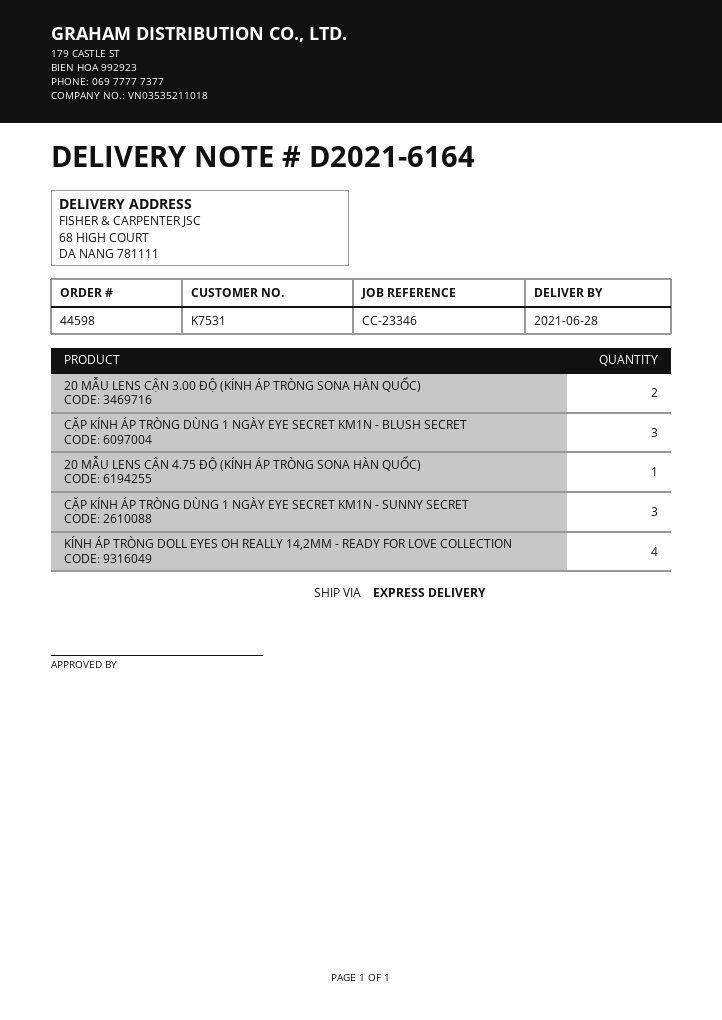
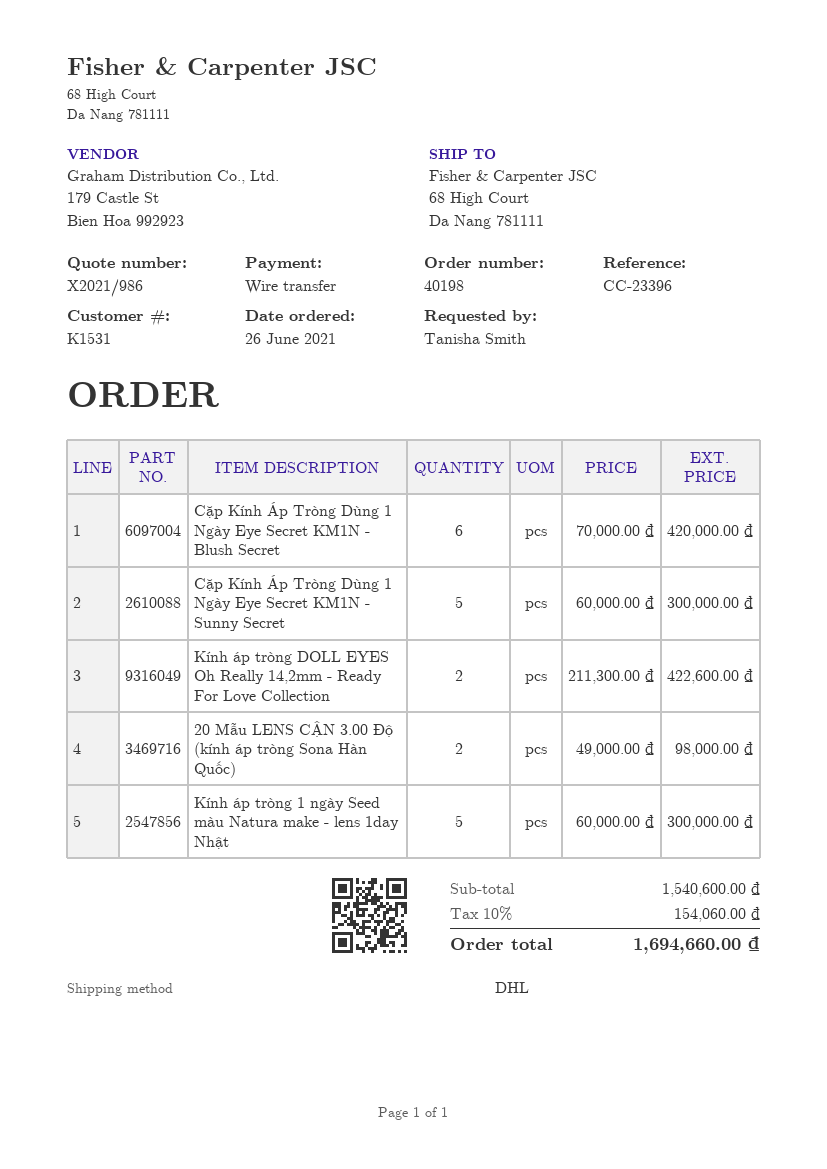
order number: 44598 -> 40198
customer number: K7531 -> K1531
reference: CC-23346 -> CC-23396
shipping method: express -> DHL
CẶP KÍNH ÁP TRÒNG DÙNG 1 NGÀY EYE SECRET KM1N - BLUSH SECRET: 3 -> 6
20 MẪU LENS CẬN 4.75 ĐỘ (KÍNH ÁP TRÒNG SONA HÀN QUỐC): 1 -> none
CẶP KÍNH ÁP TRÒNG DÙNG 1 NGÀY EYE SECRET KM1N - SUNNY SECRET: 3 -> 5
KÍNH ÁP TRÒNG DOLL EYES OH REALLY 14,2MM - READY FOR LOVE COLLECTION: 4 -> 2
Kính áp tròng 1 ngày Seed màu Natura make - lens 1day Nhật: none -> 5

